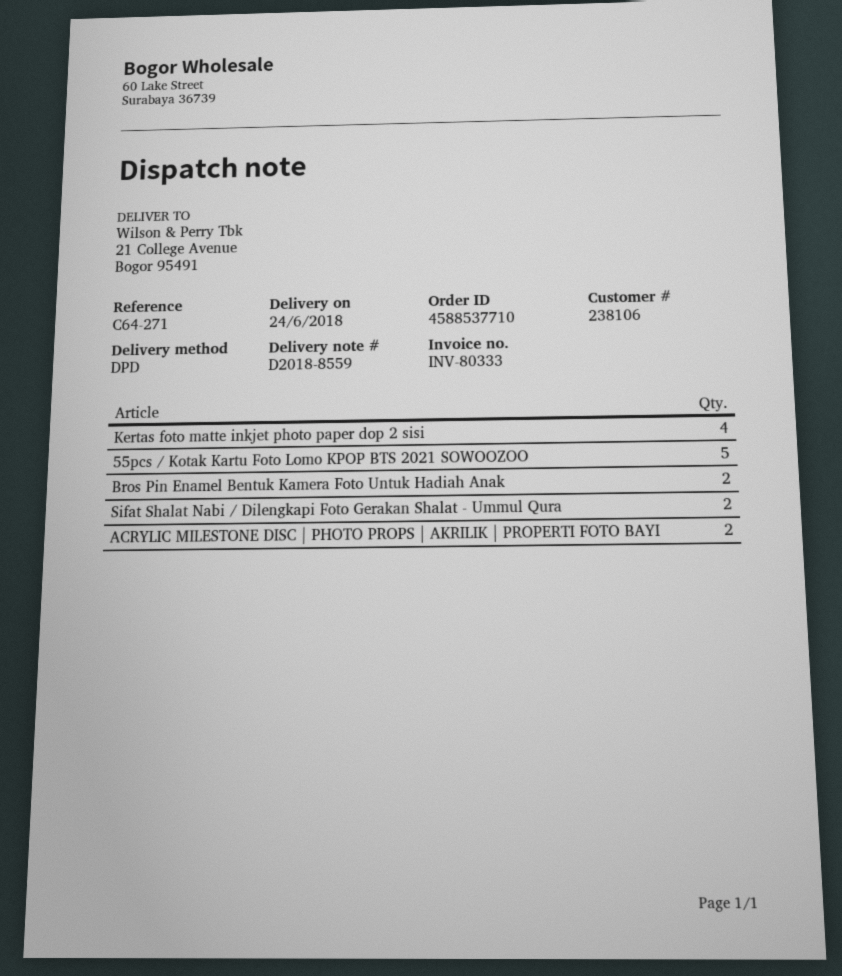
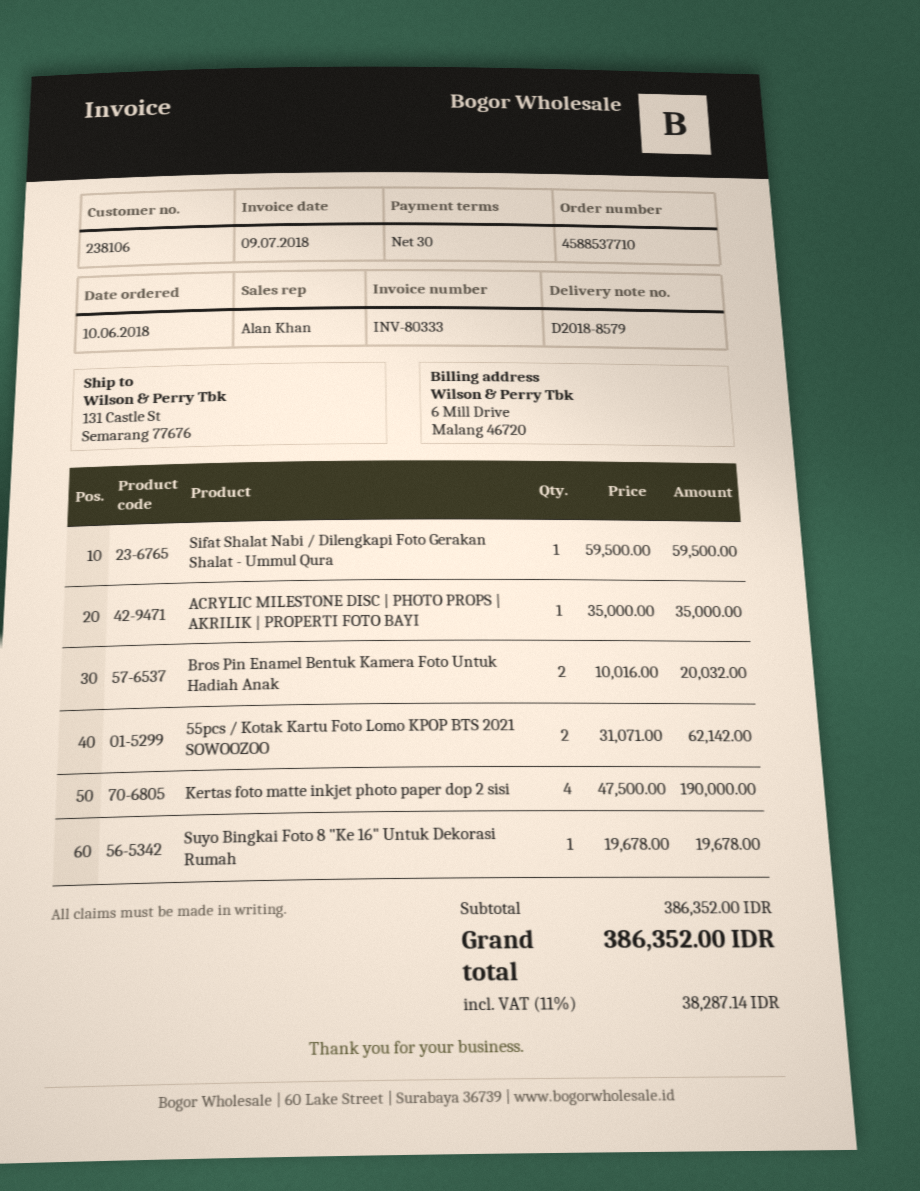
delivery note number: D2018-8559 -> D2018-8579
ship to: 21 College Avenue, Bogor 95491 -> 131 Castle St, Semarang 77676
55pcs / Kotak Kartu Foto Lomo KPOP BTS 2021 SOWOOZOO: 5 -> 2
Sifat Shalat Nabi / Dilengkapi Foto Gerakan Shalat - Ummul Qura: 2 -> 1
ACRYLIC MILESTONE DISC | PHOTO PROPS | AKRILIK | PROPERTI FOTO BAYI: 2 -> 1
Suyo Bingkai Foto 8 "Ke 16" Untuk Dekorasi Rumah: none -> 1

